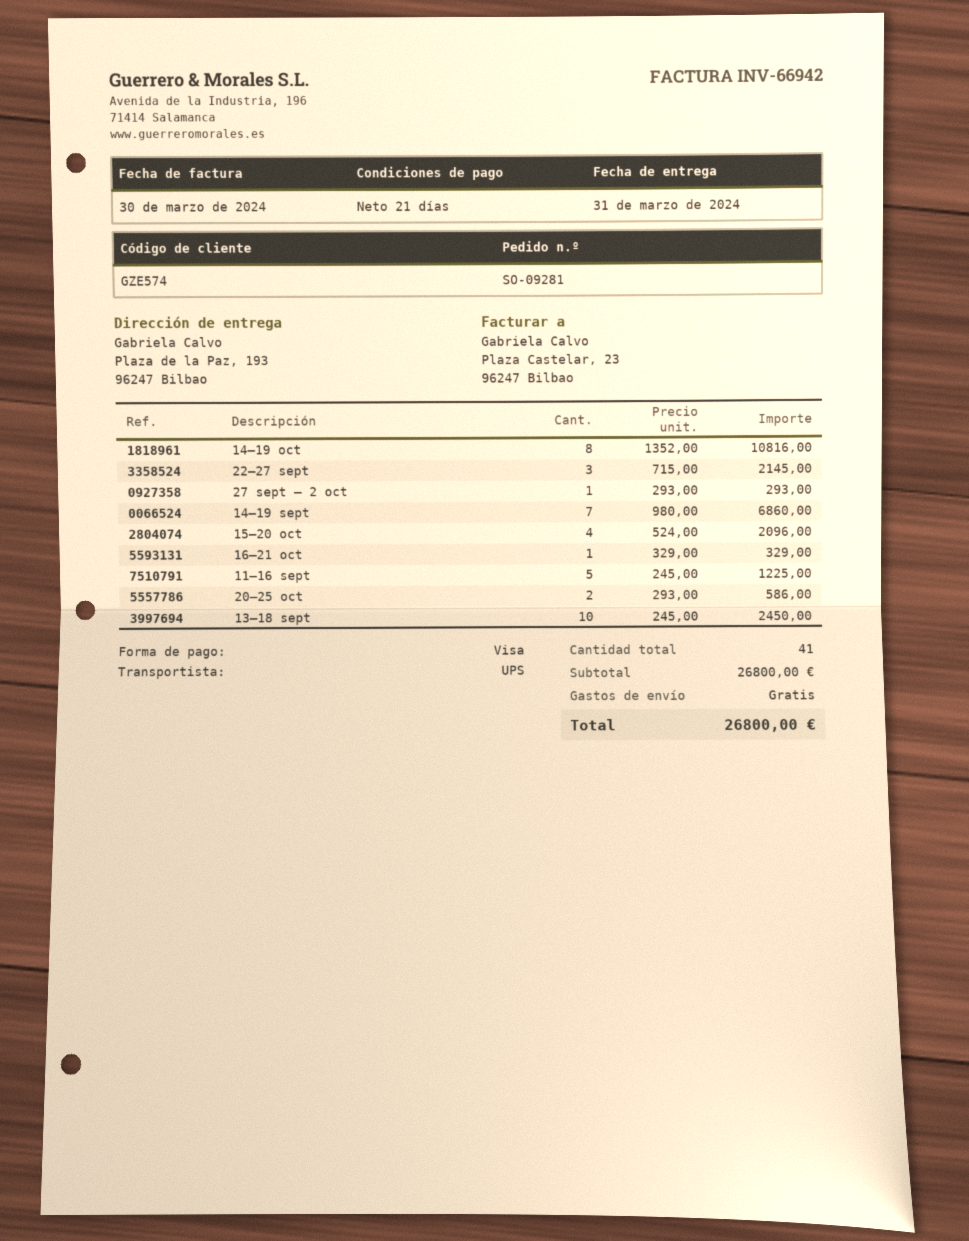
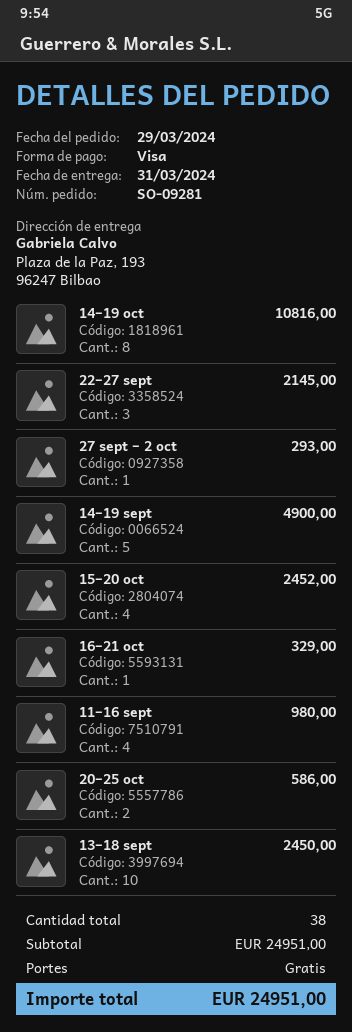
14–19 sept: 7 for 6860.00 -> 5 for 4900.00
15–20 oct: 4 for 2096.00 -> 4 for 2452.00
11–16 sept: 5 for 1225.00 -> 4 for 980.00
total quantity: 41 -> 38
subtotal: 26800.00 -> 24951.00
total: 26800.00 -> 24951.00

